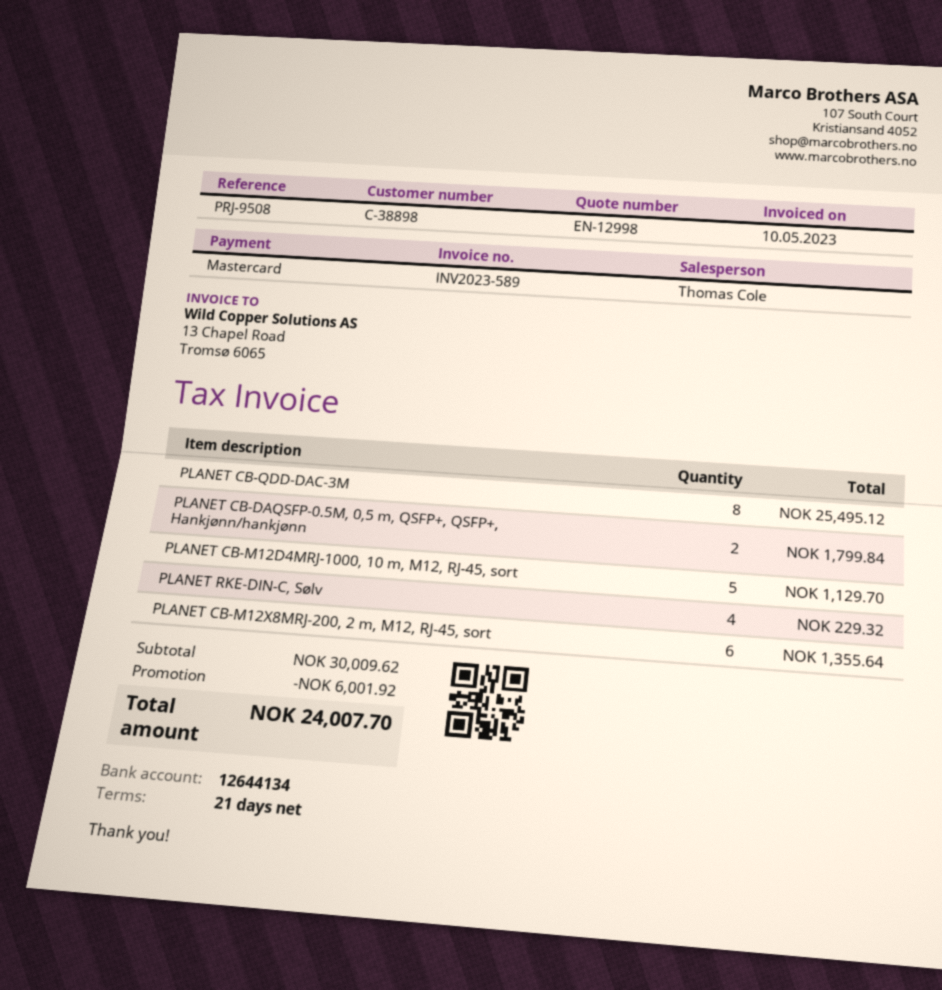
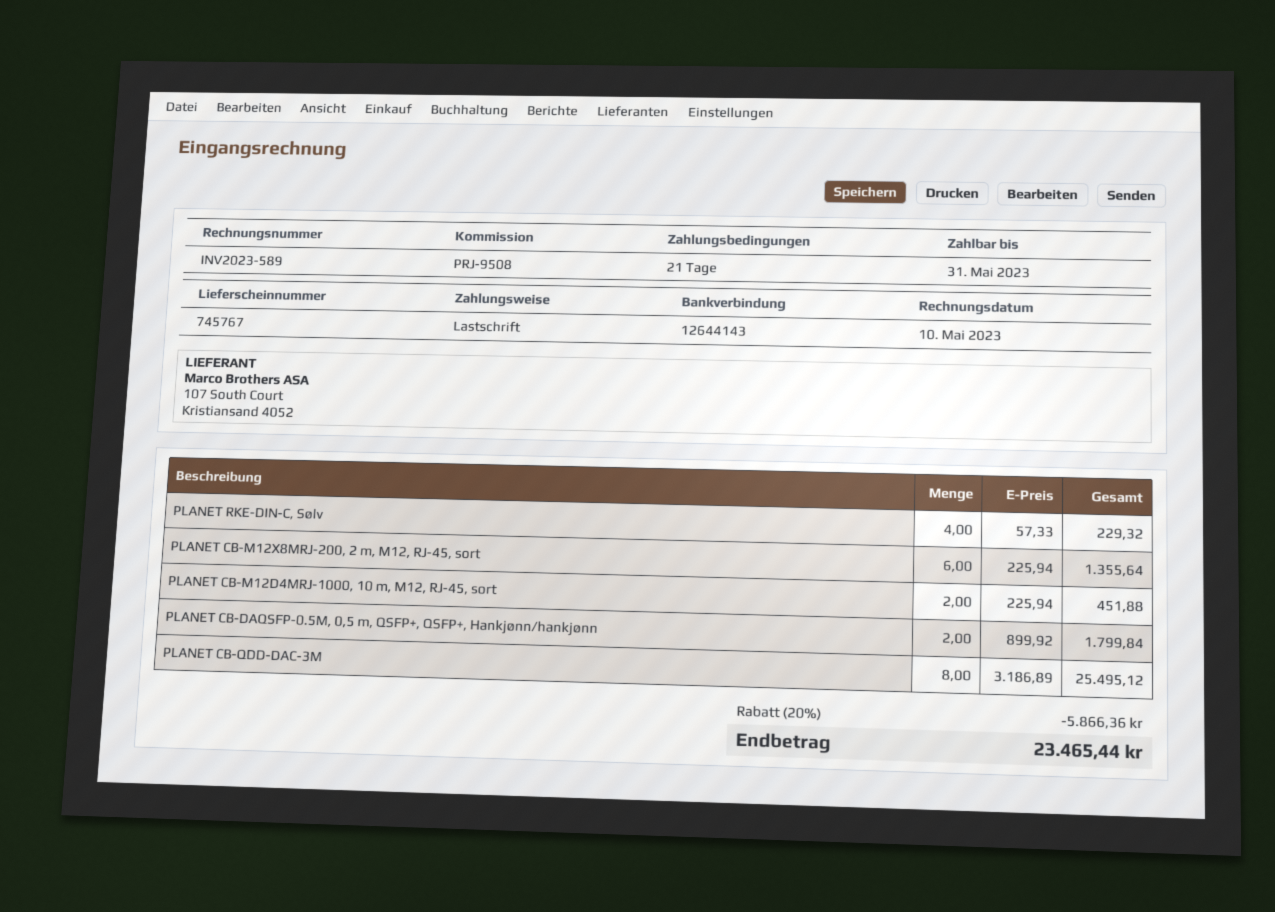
payment method: Mastercard -> direct debit
bank account: 12644134 -> 12644143
PLANET CB-M12D4MRJ-1000, 10 m, M12, RJ-45, sort: 5 for 1129.70 -> 2 for 451.88
discount: 6001.92 -> 5866.36
total: 24007.70 -> 23465.44

